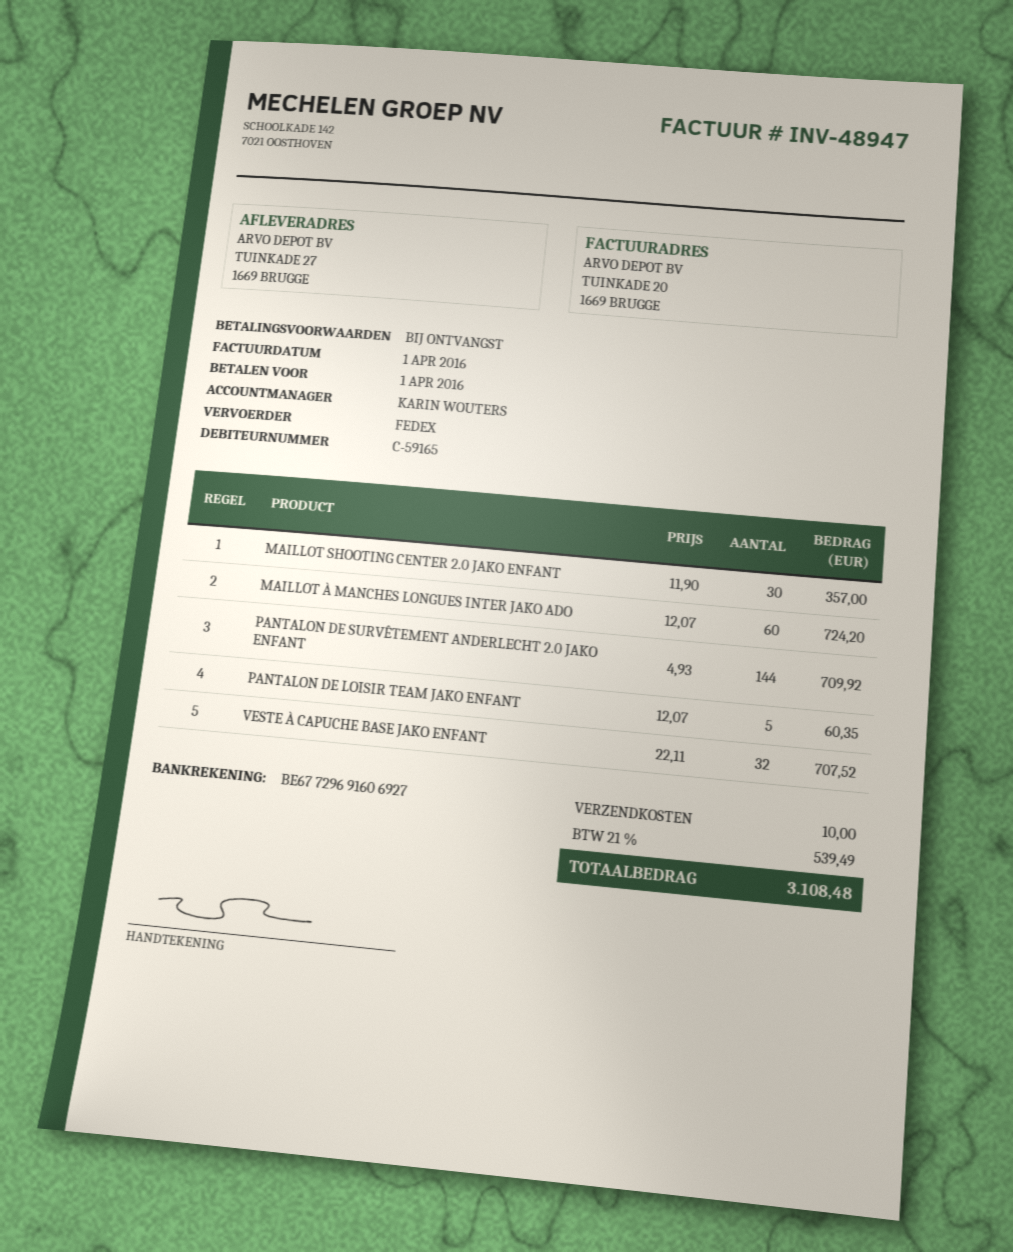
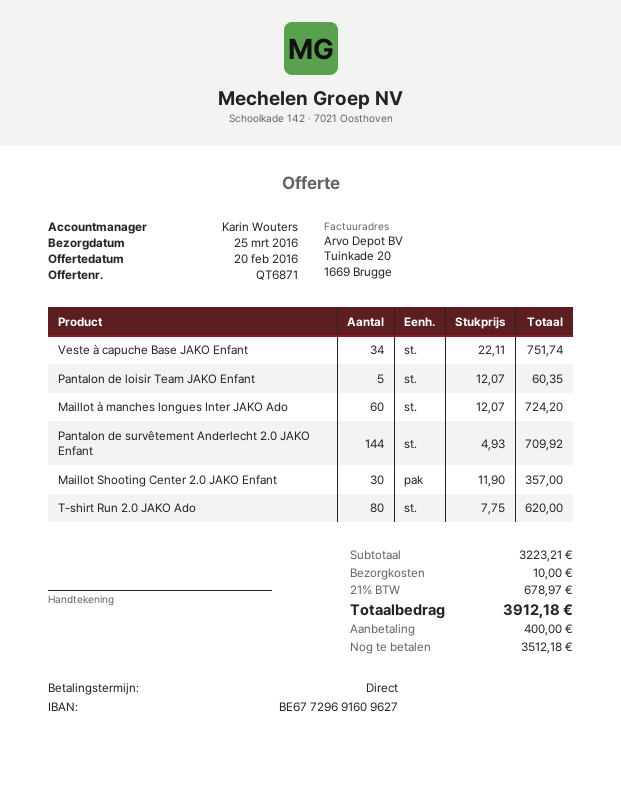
bank account: BE67729691606927 -> BE67729691609627
VESTE À CAPUCHE BASE JAKO ENFANT: 32 x 22.11 = 707.52 -> 34 x 22.11 = 751.74
T-shirt Run 2.0 JAKO Ado: none -> 80 x 7.75 = 620.00
tax: 21% = 539.49 -> 21% = 678.97
total: 3108.48 -> 3912.18

